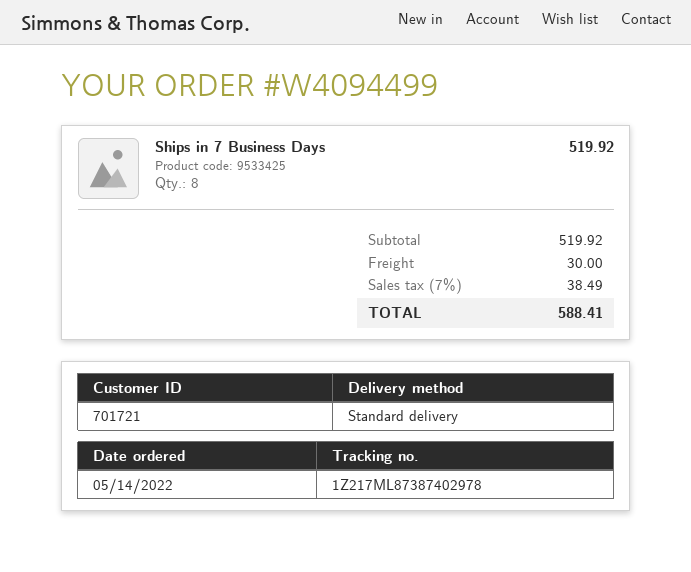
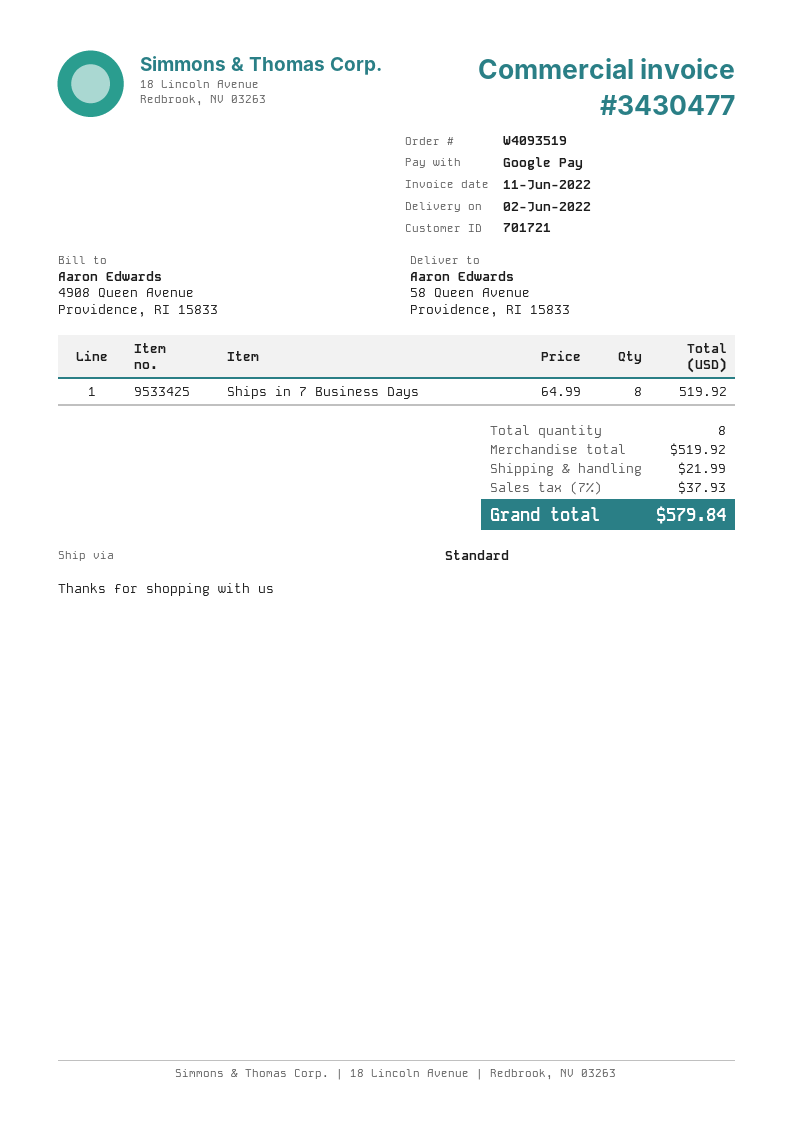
order number: W4094499 -> W4093519
shipping: 30.00 -> 21.99
tax: 7% = 38.49 -> 7% = 37.93
total: 588.41 -> 579.84

